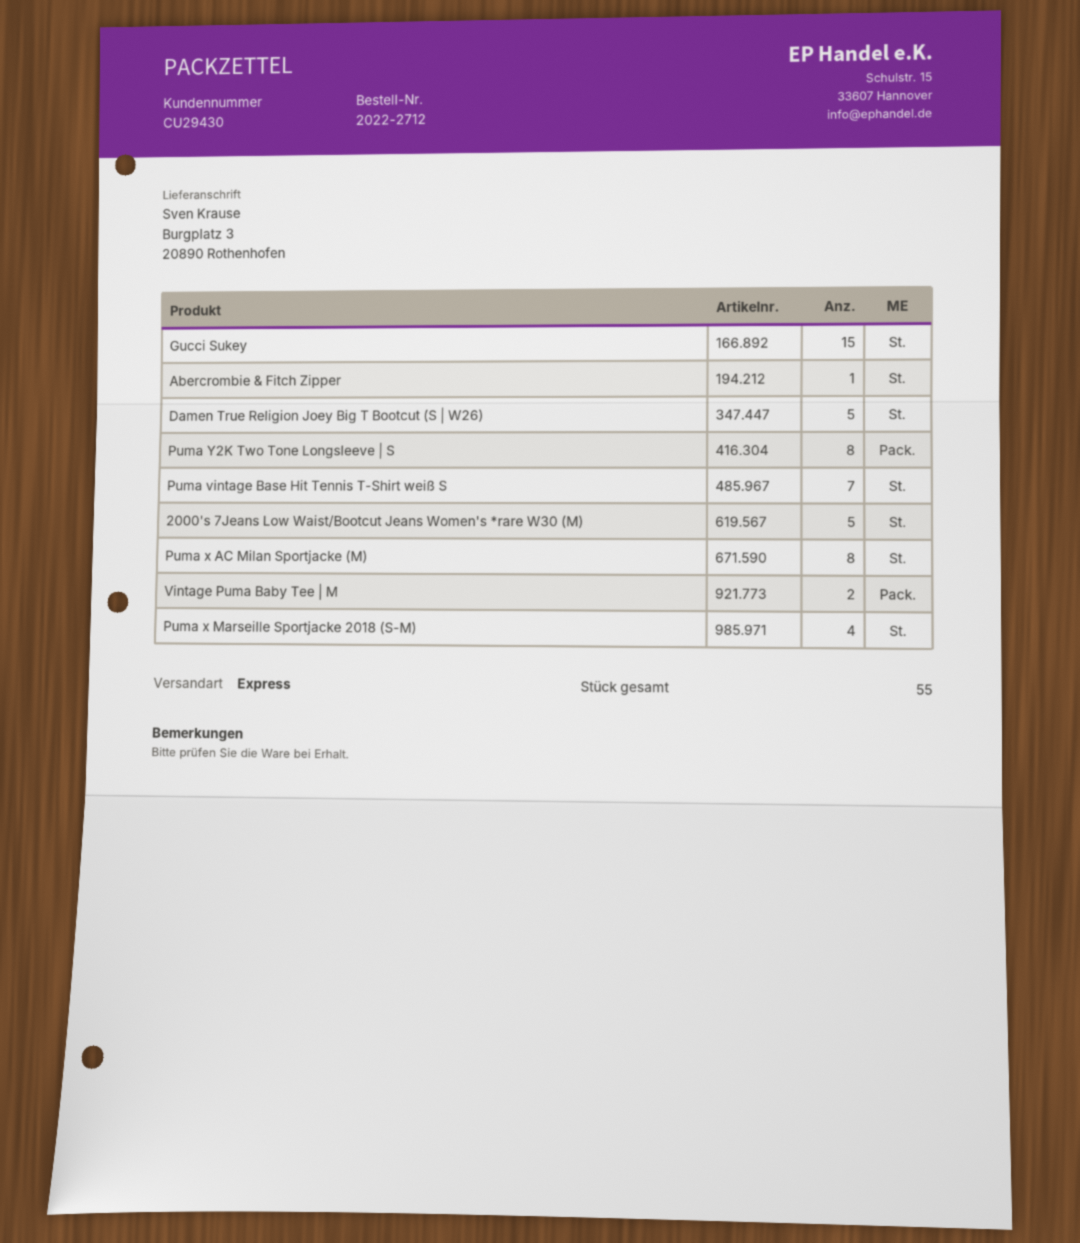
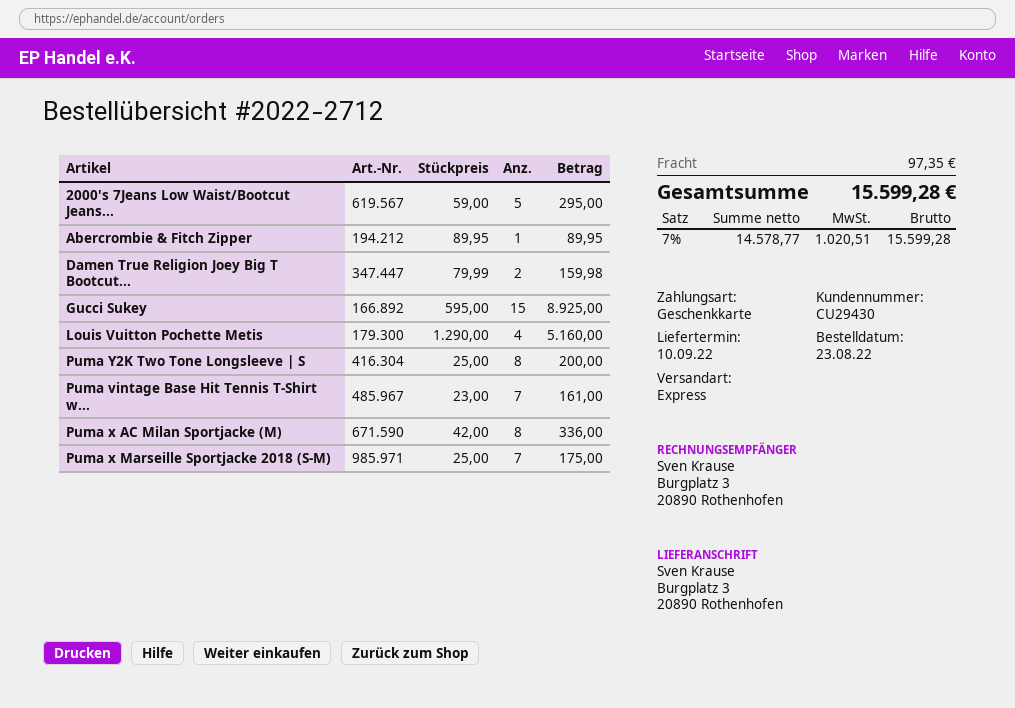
Damen True Religion Joey Big T Bootcut (S | W26): 5 -> 2
Vintage Puma Baby Tee | M: 2 -> none
Puma x Marseille Sportjacke 2018 (S-M): 4 -> 7
Louis Vuitton Pochette Metis: none -> 4

